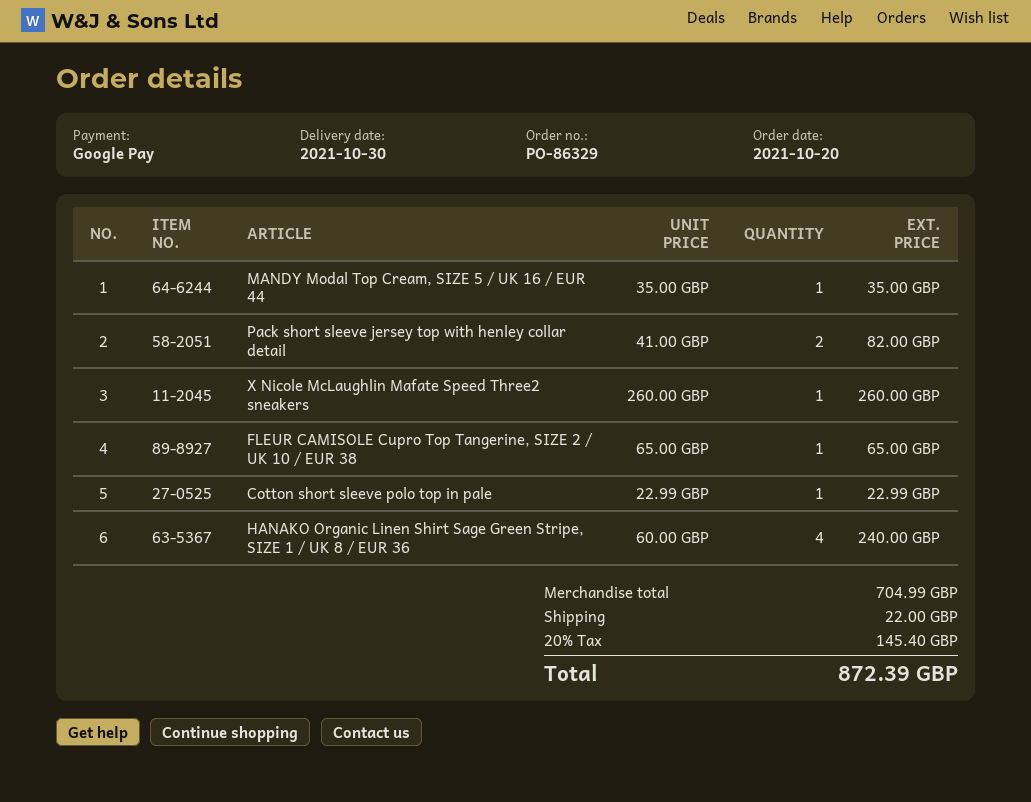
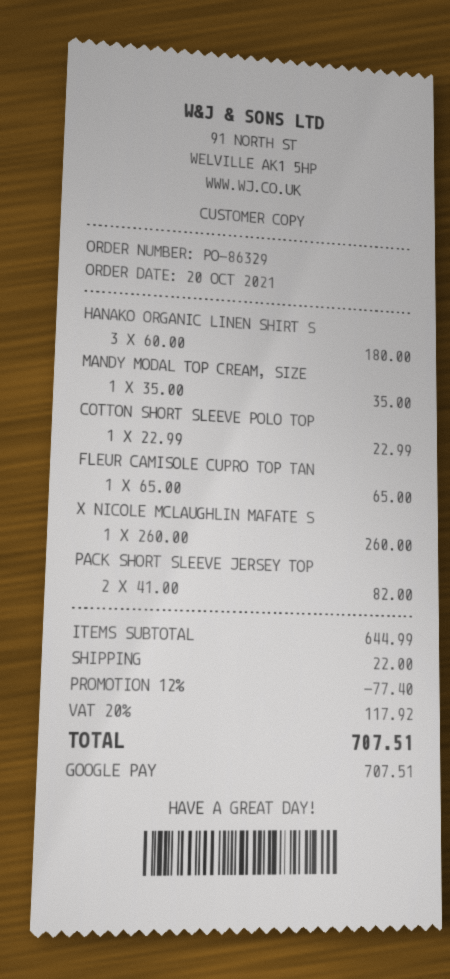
HANAKO Organic Linen Shirt Sage Green Stripe, SIZE 1 / UK 8 / EUR 36: 4 x 60.00 = 240.00 -> 3 x 60.00 = 180.00
subtotal: 704.99 -> 644.99
discount: none -> 12% = 77.40
tax: 20% = 145.40 -> 20% = 117.92
total: 872.39 -> 707.51

